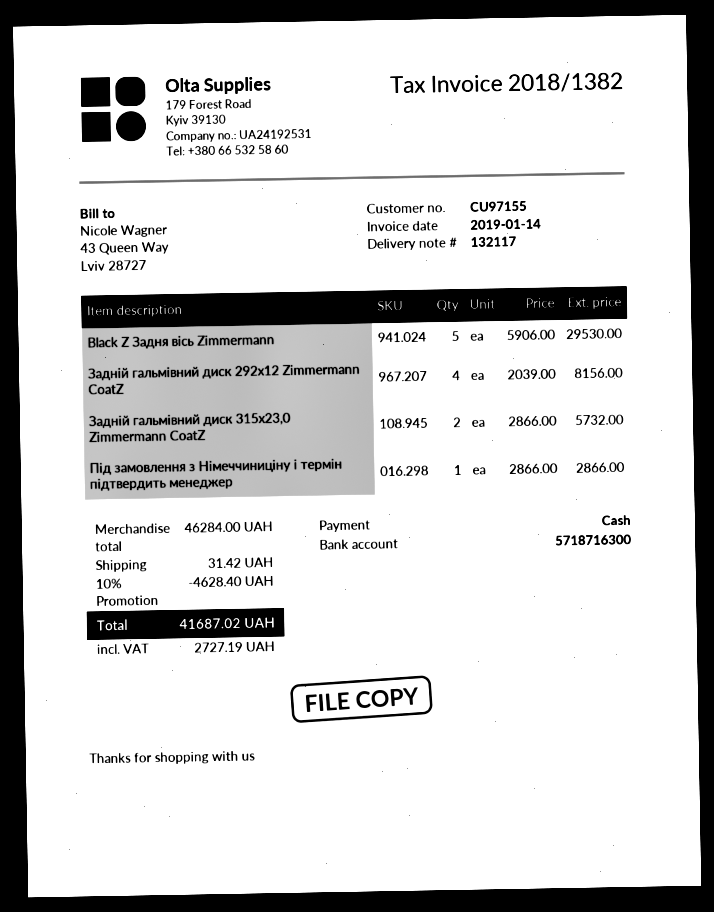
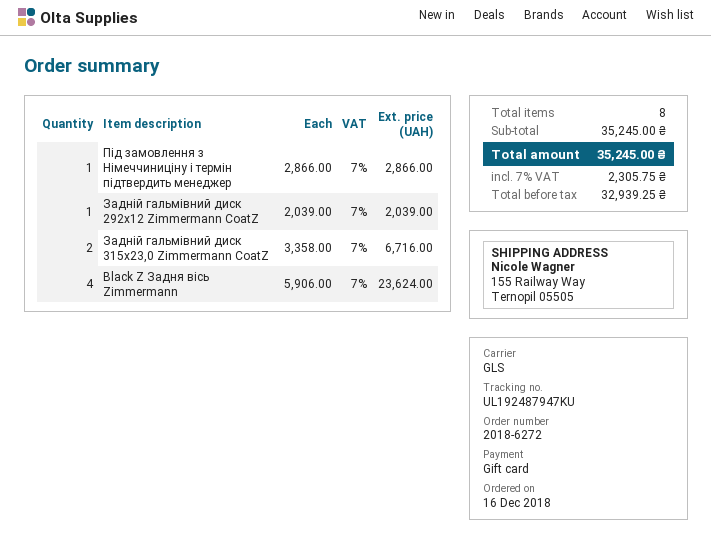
payment method: cash -> gift card
Black Z Задня вісь Zimmermann: 5 x 5906.00 = 29530.00 -> 4 x 5906.00 = 23624.00
Задній гальмівний диск 292x12 Zimmermann CoatZ: 4 x 2039.00 = 8156.00 -> 1 x 2039.00 = 2039.00
Задній гальмівний диск 315x23,0 Zimmermann CoatZ: 2 x 2866.00 = 5732.00 -> 2 x 3358.00 = 6716.00
subtotal: 46284.00 -> 35245.00
discount: 10% = 4628.40 -> none
shipping: 31.42 -> none
tax: 2727.19 -> 2305.75
total: 41687.02 -> 35245.00

